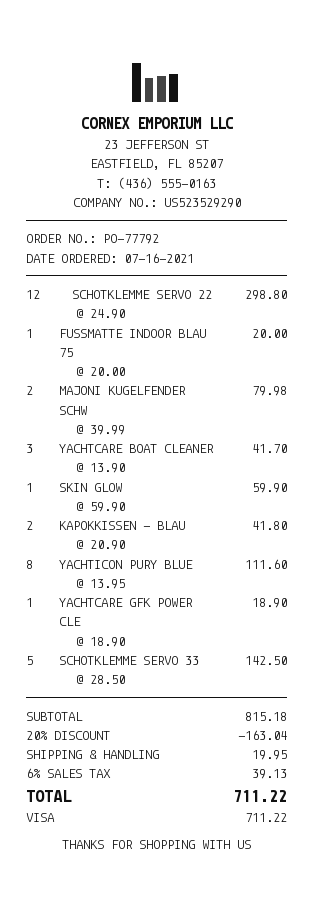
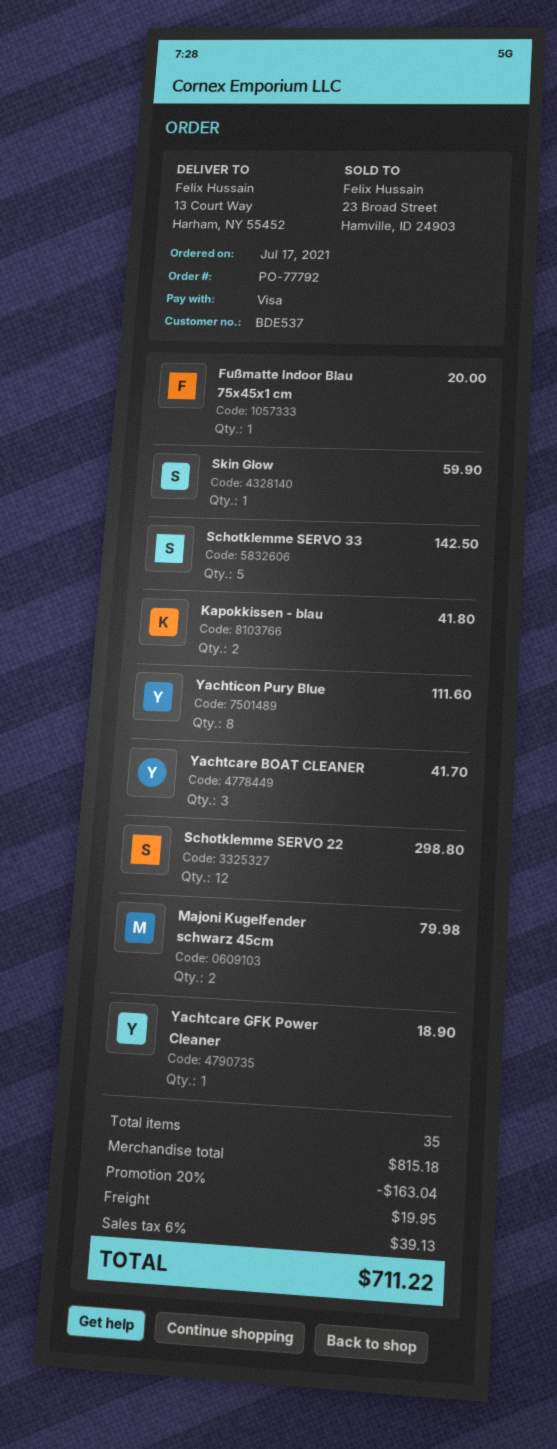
order date: 2021-07-16 -> 2021-07-17

